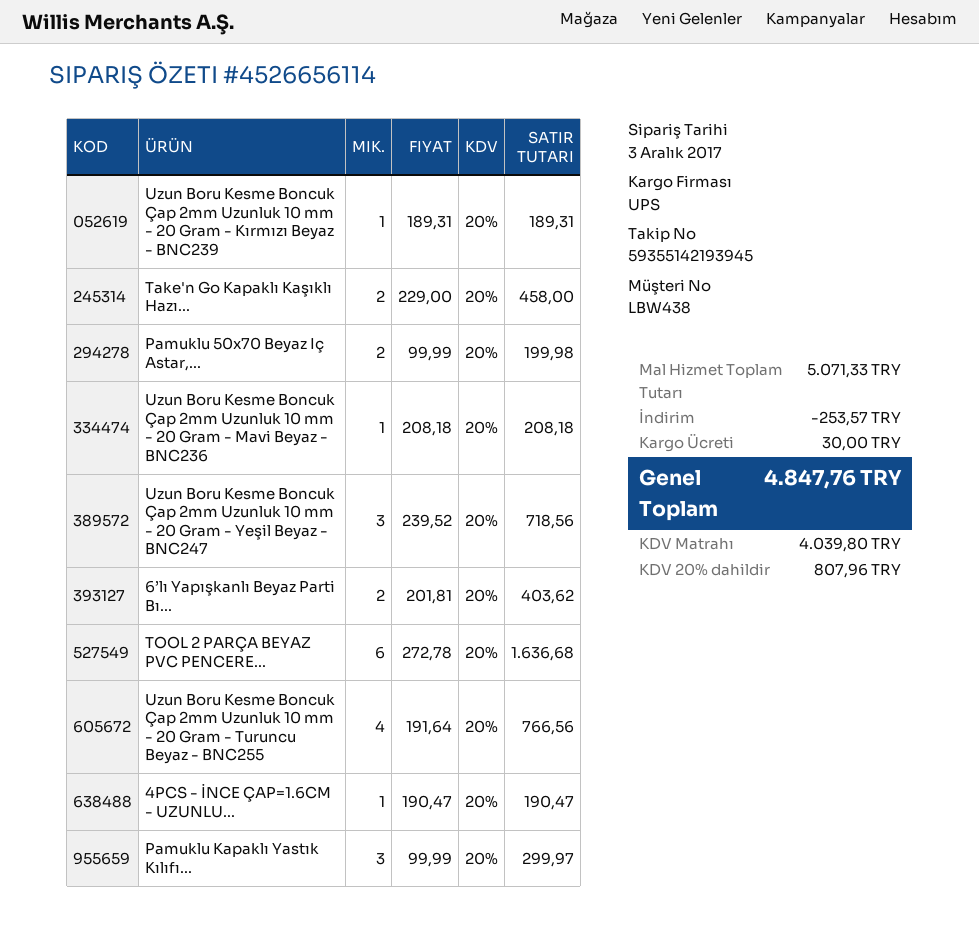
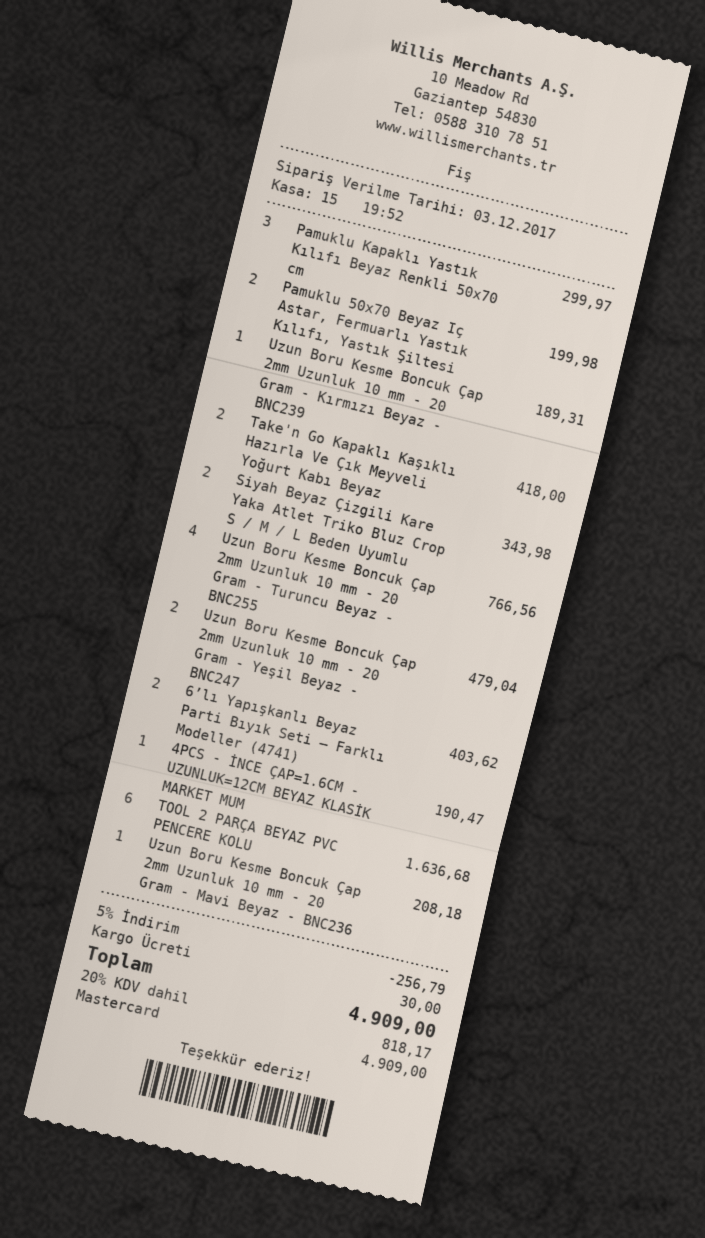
Take'n Go Kapaklı Kaşıklı Hazı...: 2 for 458.00 -> 2 for 418.00
Uzun Boru Kesme Boncuk Çap 2mm Uzunluk 10 mm - 20 Gram - Yeşil Beyaz - BNC247: 3 for 718.56 -> 2 for 479.04
Siyah Beyaz Çizgili Kare Yaka Atlet Triko Bluz Crop S / M / L Beden Uyumlu: none -> 2 for 343.98
discount: 253.57 -> 256.79
tax: 20% = 807.96 -> 20% = 818.17
total: 4847.76 -> 4909.00

